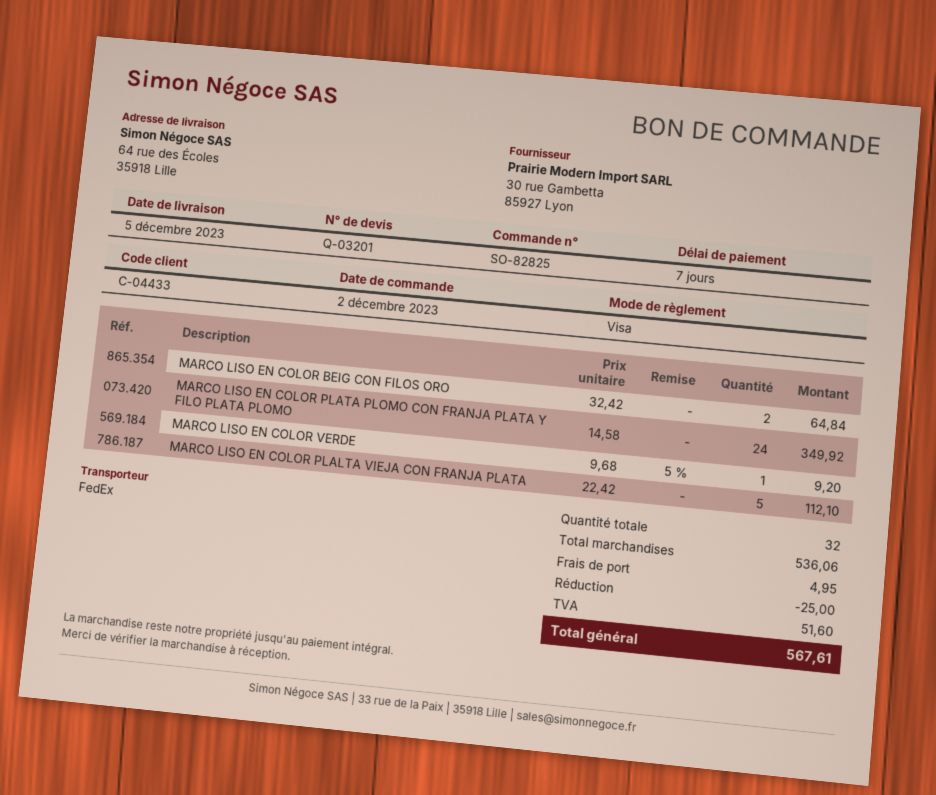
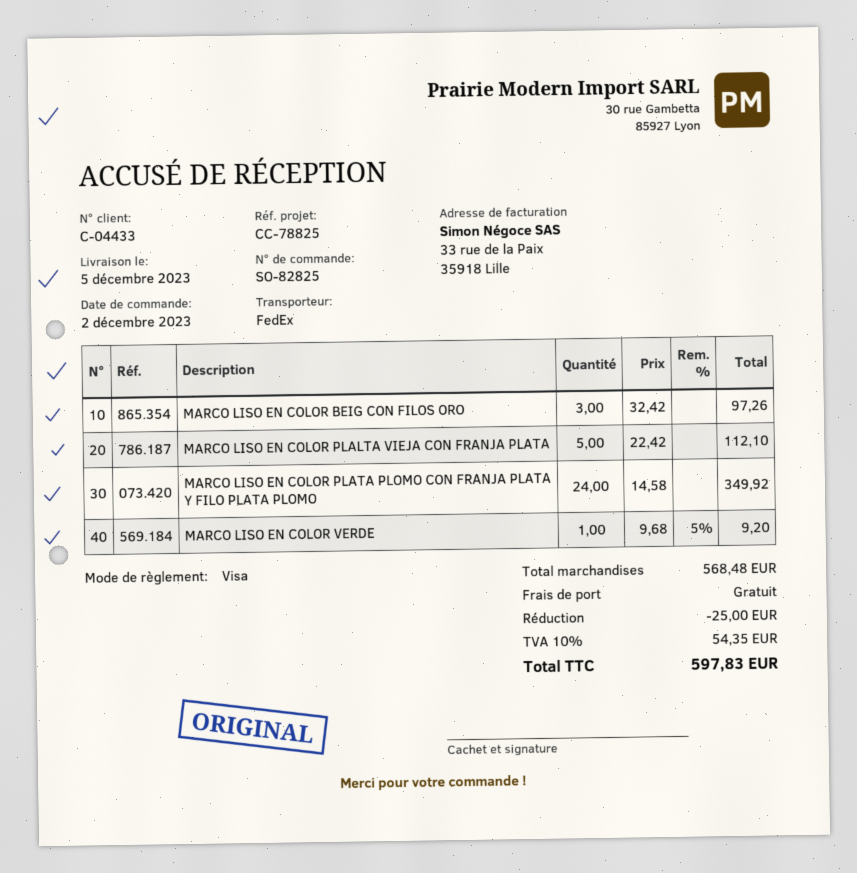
MARCO LISO EN COLOR BEIG CON FILOS ORO: 2 x 32.42 = 64.84 -> 3 x 32.42 = 97.26
subtotal: 536.06 -> 568.48
shipping: 4.95 -> 0.00
tax: 51.60 -> 54.35
total: 567.61 -> 597.83

